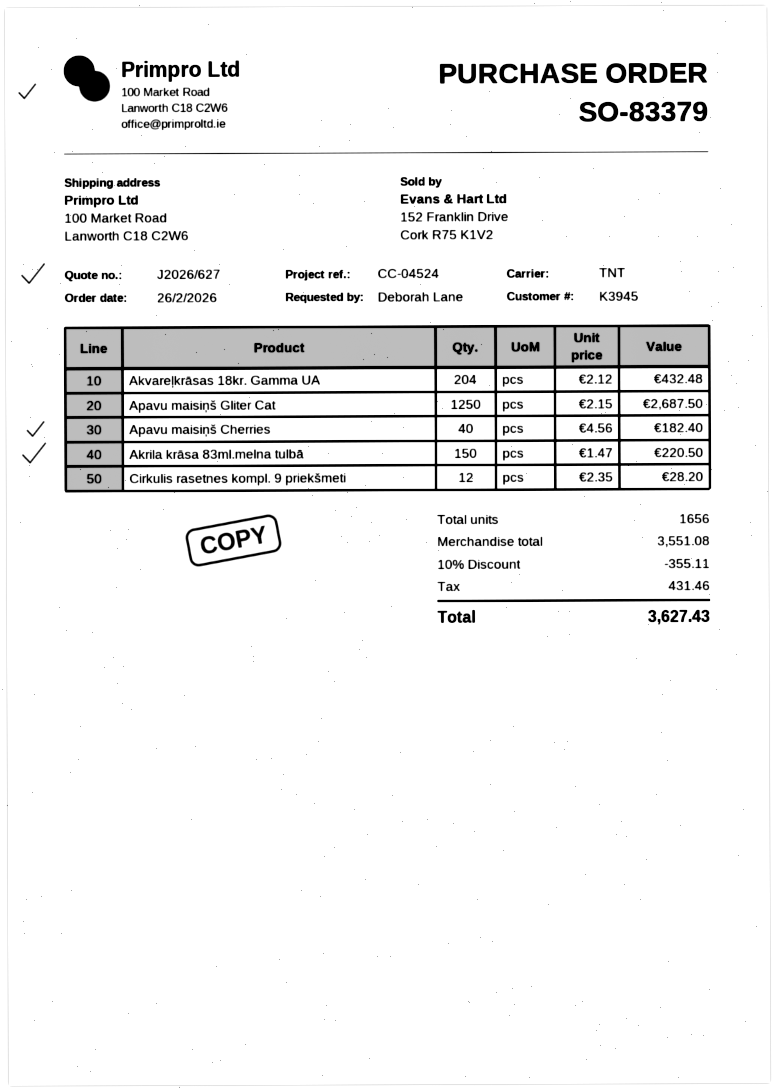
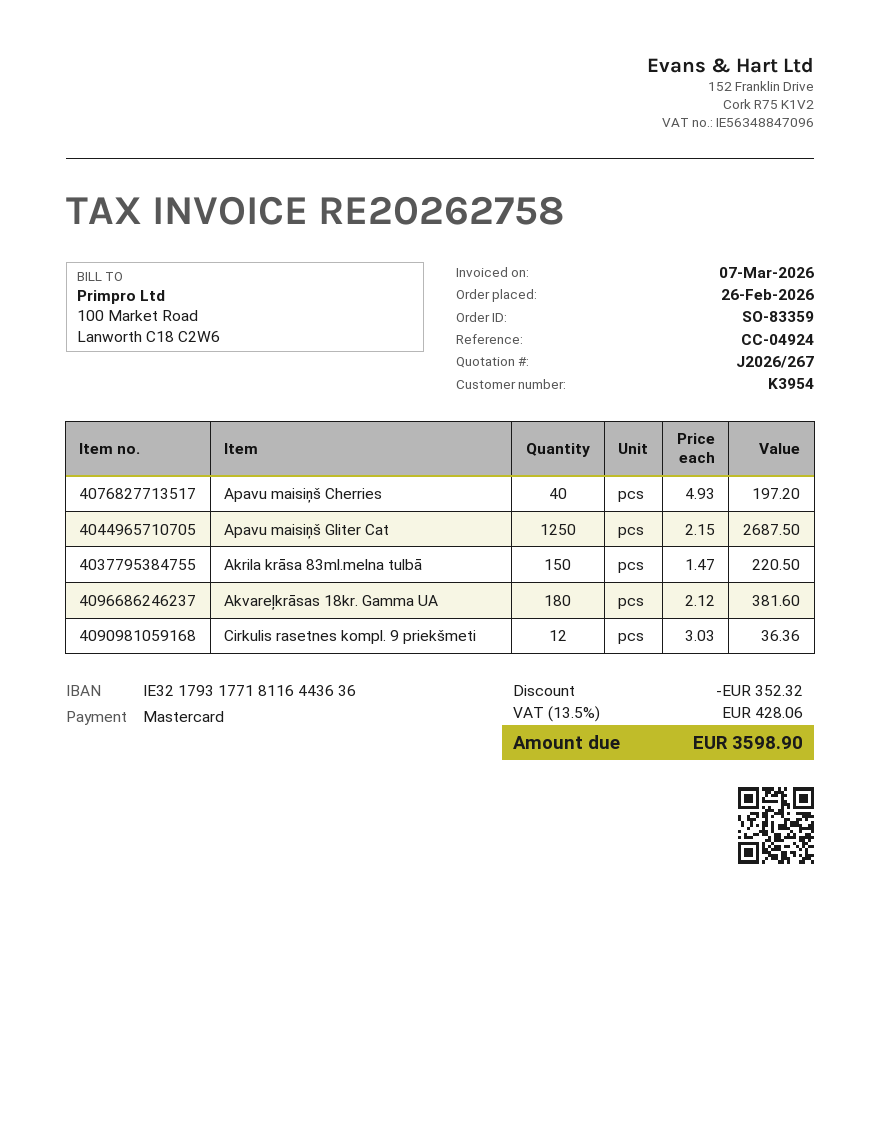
quote number: J2026/627 -> J2026/267
order number: SO-83379 -> SO-83359
customer number: K3945 -> K3954
reference: CC-04524 -> CC-04924
Akvareļkrāsas 18kr. Gamma UA: 204 x 2.12 = 432.48 -> 180 x 2.12 = 381.60
Apavu maisiņš Cherries: 40 x 4.56 = 182.40 -> 40 x 4.93 = 197.20
Cirkulis rasetnes kompl. 9 priekšmeti: 12 x 2.35 = 28.20 -> 12 x 3.03 = 36.36
discount: 355.11 -> 352.32
tax: 431.46 -> 428.06
total: 3627.43 -> 3598.90

